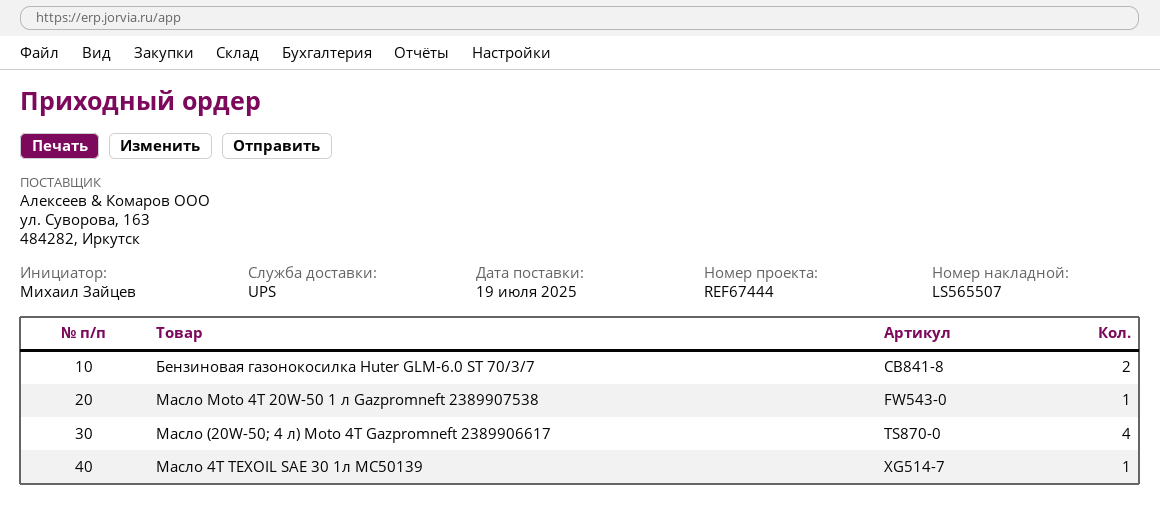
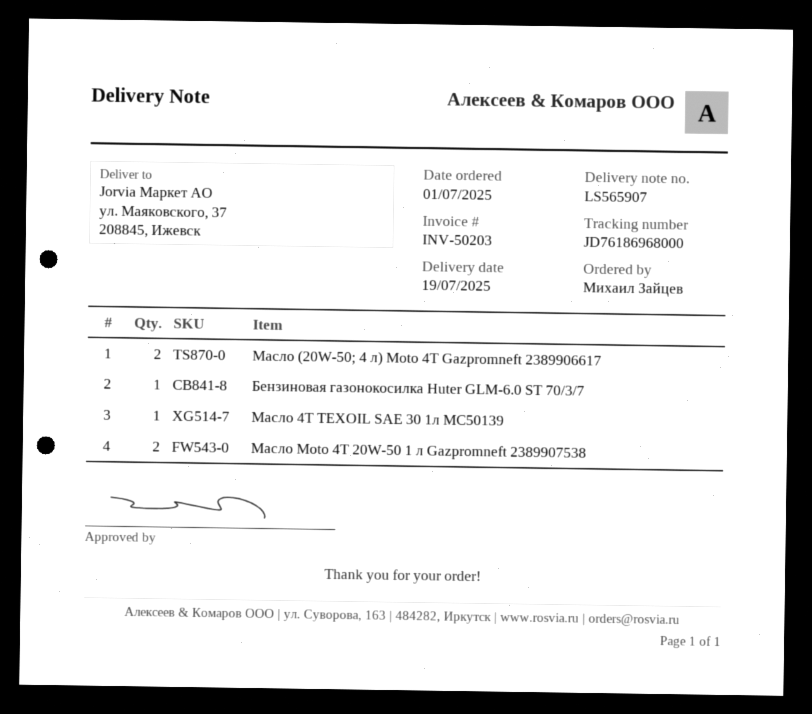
delivery note number: LS565507 -> LS565907
Бензиновая газонокосилка Huter GLM-6.0 ST 70/3/7: 2 -> 1
Масло Moto 4T 20W-50 1 л Gazpromneft 2389907538: 1 -> 2
Масло (20W-50; 4 л) Moto 4T Gazpromneft 2389906617: 4 -> 2

